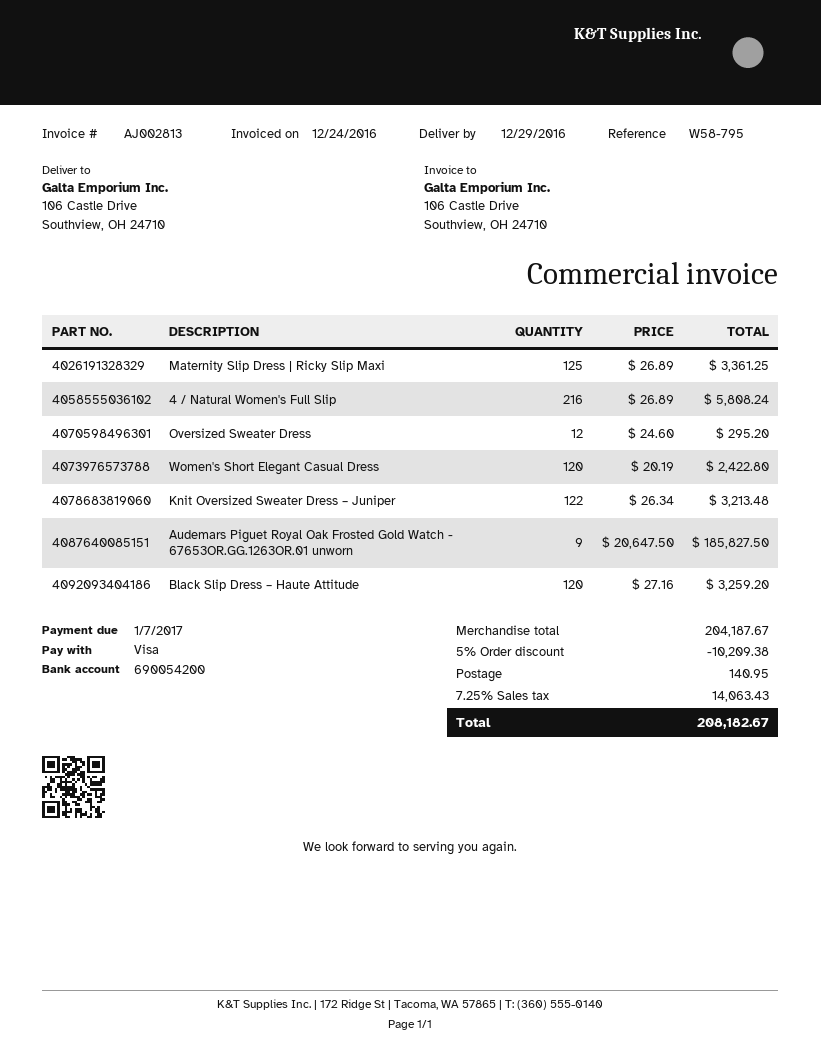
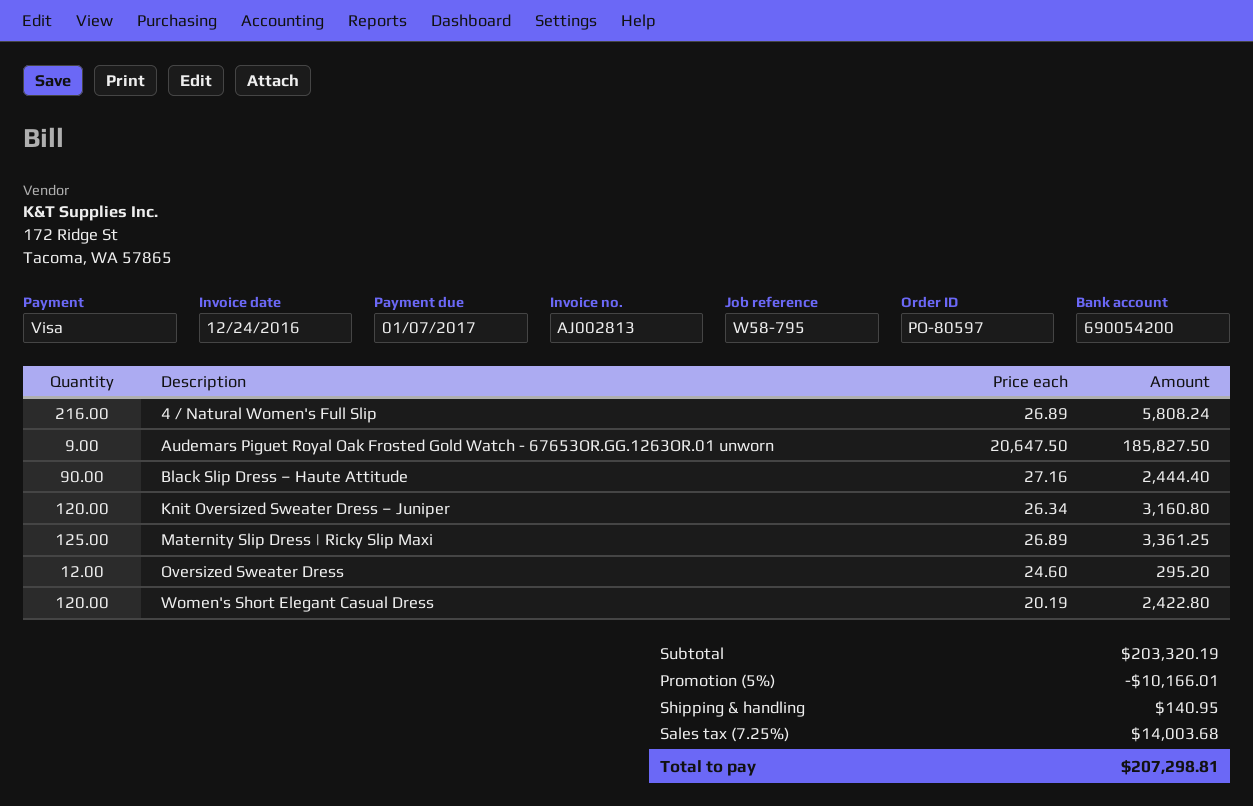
Knit Oversized Sweater Dress – Juniper: 122 x 26.34 = 3213.48 -> 120 x 26.34 = 3160.80
Black Slip Dress – Haute Attitude: 120 x 27.16 = 3259.20 -> 90 x 27.16 = 2444.40
subtotal: 204187.67 -> 203320.19
discount: 5% = 10209.38 -> 5% = 10166.01
tax: 7.25% = 14063.43 -> 7.25% = 14003.68
total: 208182.67 -> 207298.81

